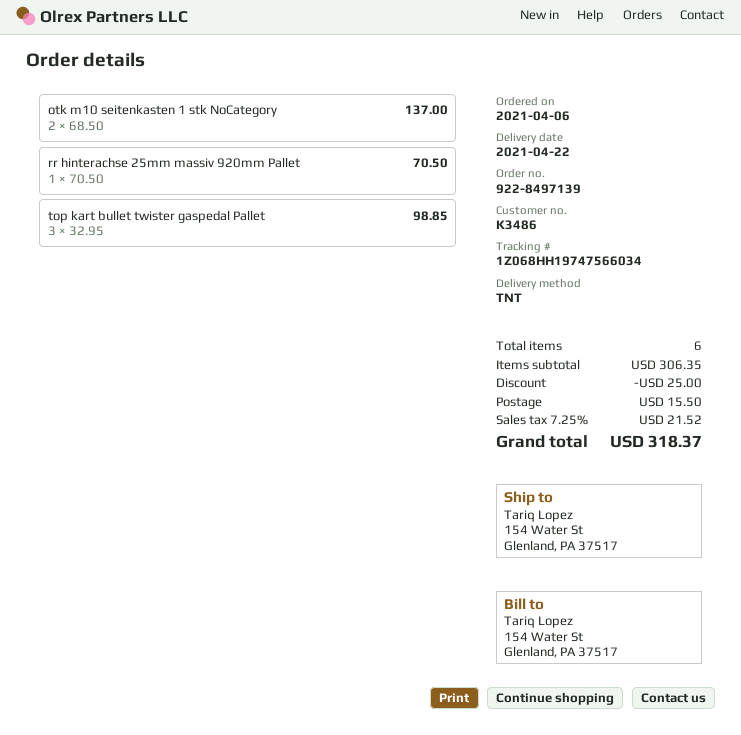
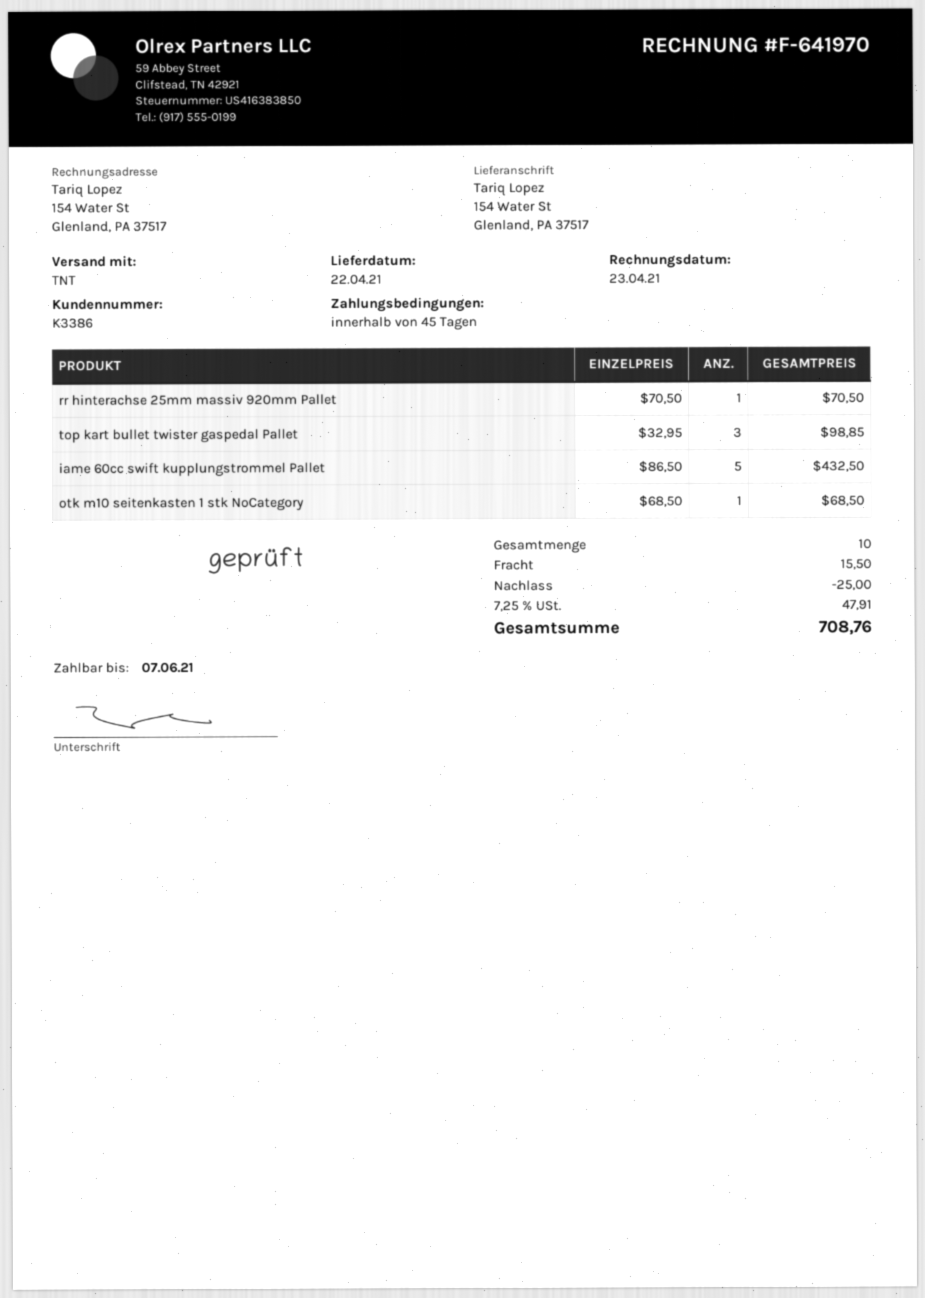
customer number: K3486 -> K3386
otk m10 seitenkasten 1 stk NoCategory: 2 x 68.50 = 137.00 -> 1 x 68.50 = 68.50
iame 60cc swift kupplungstrommel Pallet: none -> 5 x 86.50 = 432.50
total quantity: 6 -> 10
tax: 7.25% = 21.52 -> 7.25% = 47.91
total: 318.37 -> 708.76

